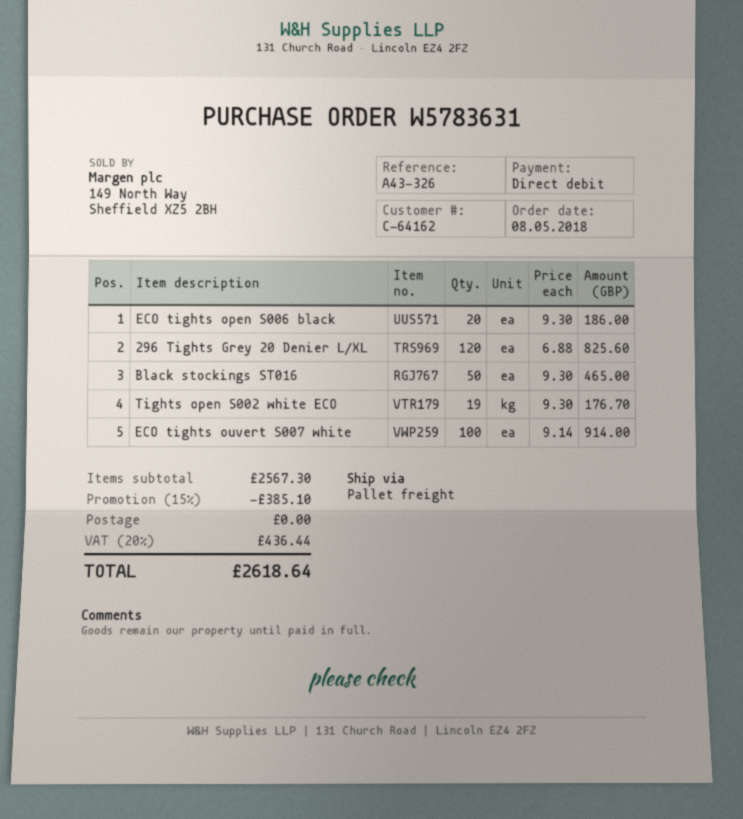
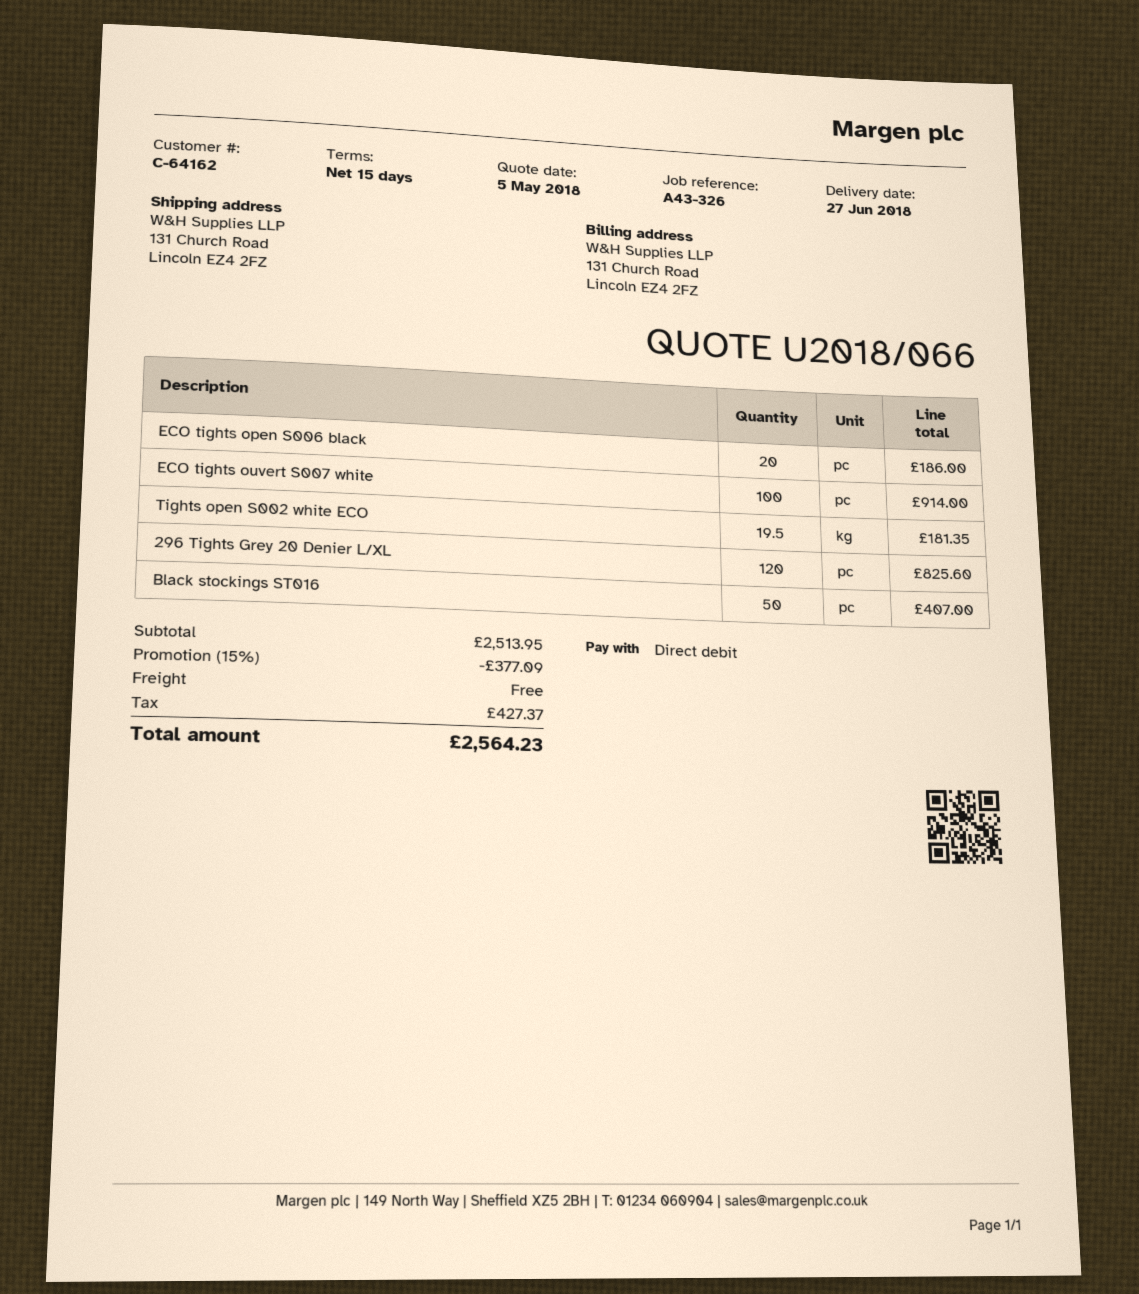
Black stockings ST016: 50 for 465.00 -> 50 for 407.00
Tights open S002 white ECO: 19 for 176.70 -> 19.5 for 181.35
subtotal: 2567.30 -> 2513.95
discount: 15% = 385.10 -> 15% = 377.09
tax: 436.44 -> 427.37
total: 2618.64 -> 2564.23

